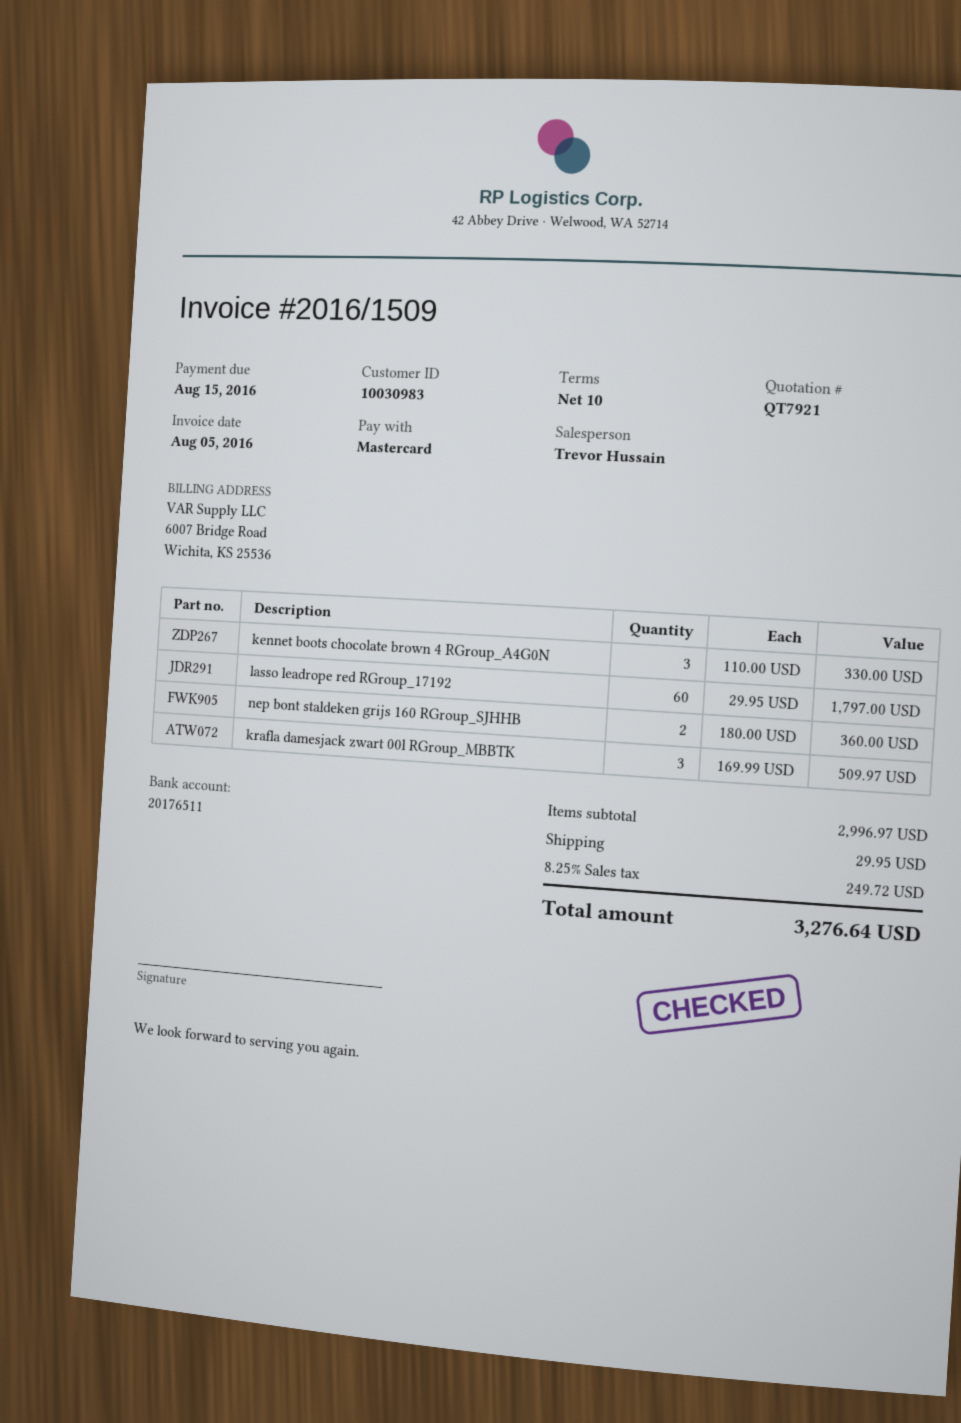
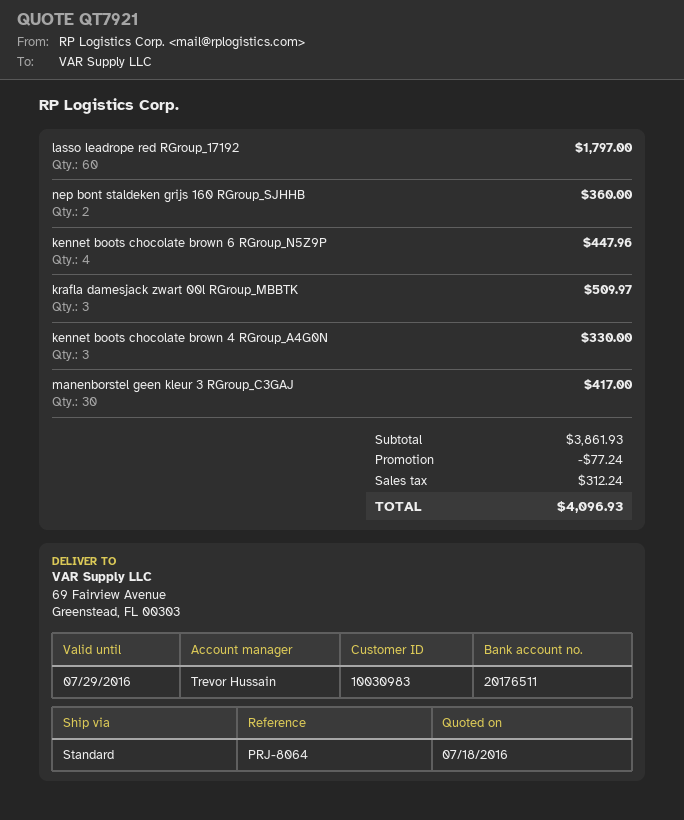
kennet boots chocolate brown 6 RGroup_N5Z9P: none -> 4 for 447.96
manenborstel geen kleur 3 RGroup_C3GAJ: none -> 30 for 417.00
subtotal: 2996.97 -> 3861.93
discount: none -> 77.24
shipping: 29.95 -> none
tax: 249.72 -> 312.24
total: 3276.64 -> 4096.93

